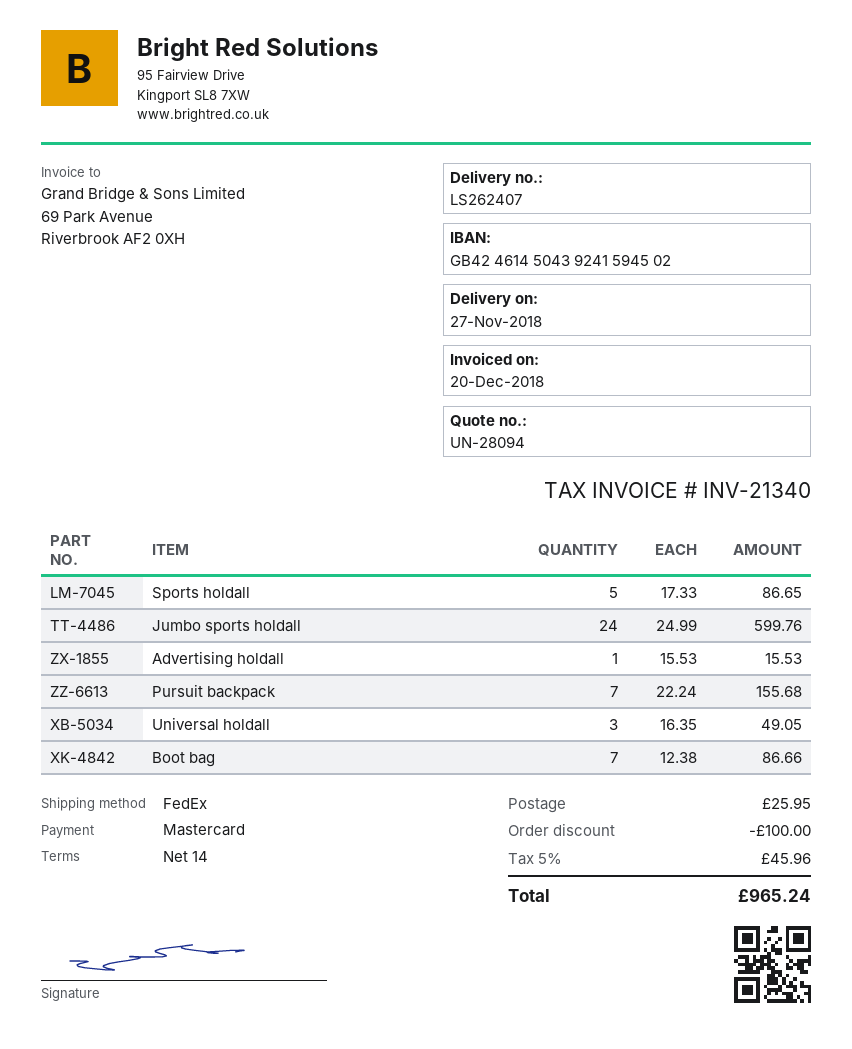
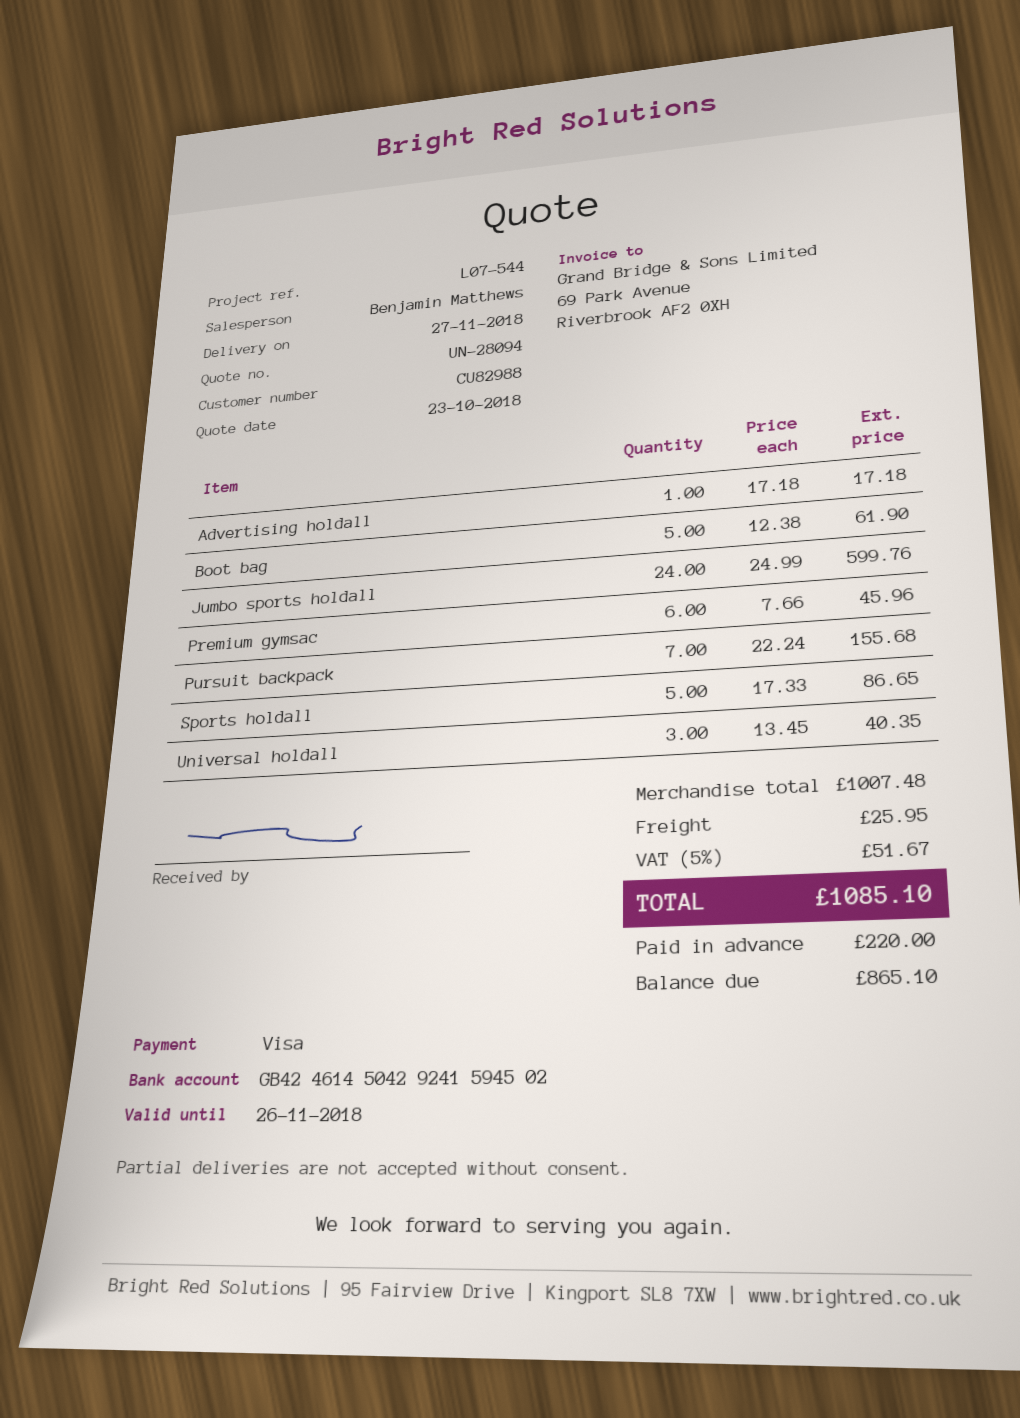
payment method: Mastercard -> Visa
bank account: GB42461450439241594502 -> GB42461450429241594502
Advertising holdall: 1 x 15.53 = 15.53 -> 1 x 17.18 = 17.18
Universal holdall: 3 x 16.35 = 49.05 -> 3 x 13.45 = 40.35
Boot bag: 7 x 12.38 = 86.66 -> 5 x 12.38 = 61.90
Premium gymsac: none -> 6 x 7.66 = 45.96
discount: 100.00 -> none
tax: 5% = 45.96 -> 5% = 51.67
total: 965.24 -> 1085.10

